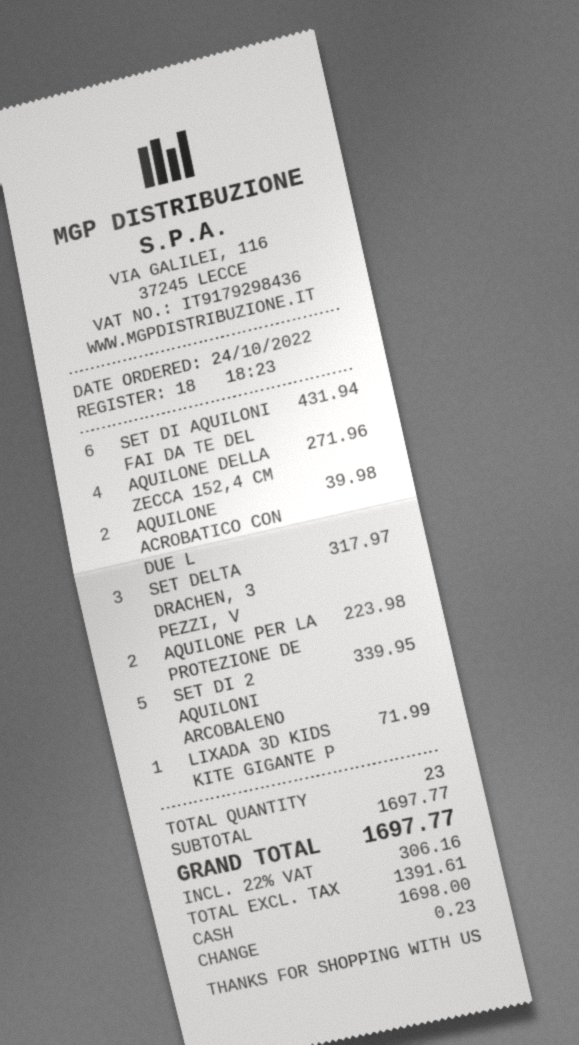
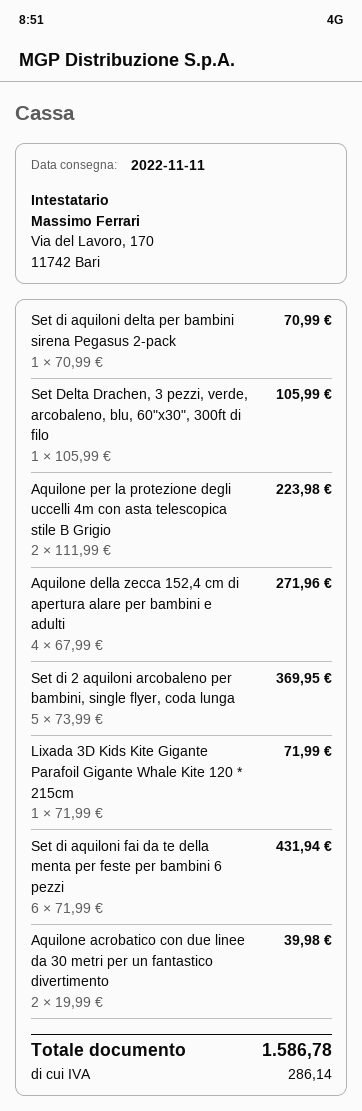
SET DELTA DRACHEN, 3 PEZZI, V: 3 for 317.97 -> 1 for 105.99
SET DI 2 AQUILONI ARCOBALENO: 5 for 339.95 -> 5 for 369.95
Set di aquiloni delta per bambini sirena Pegasus 2-pack: none -> 1 for 70.99
tax: 306.16 -> 286.14
total: 1697.77 -> 1586.78

